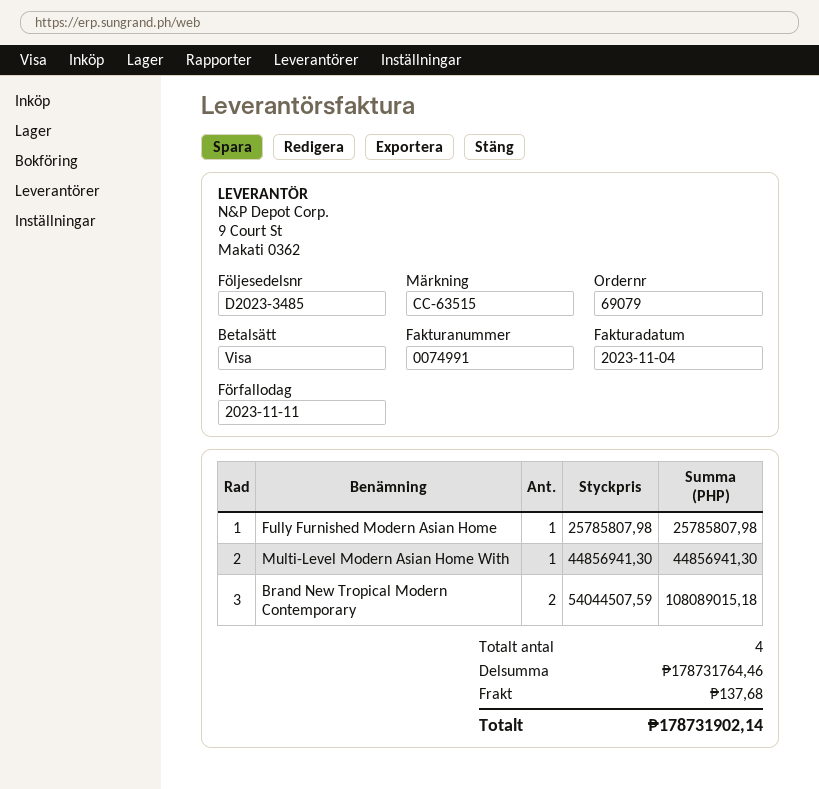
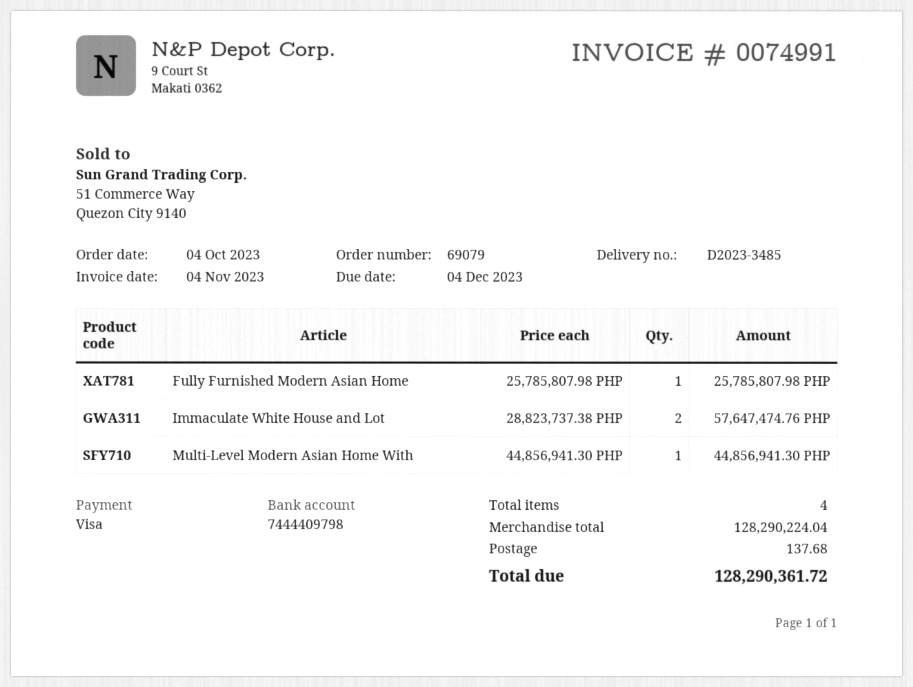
due date: 2023-11-11 -> 2023-12-04
Brand New Tropical Modern Contemporary: 2 x 54044507.59 = 108089015.18 -> none
Immaculate White House and Lot: none -> 2 x 28823737.38 = 57647474.76
subtotal: 178731764.46 -> 128290224.04
total: 178731902.14 -> 128290361.72

